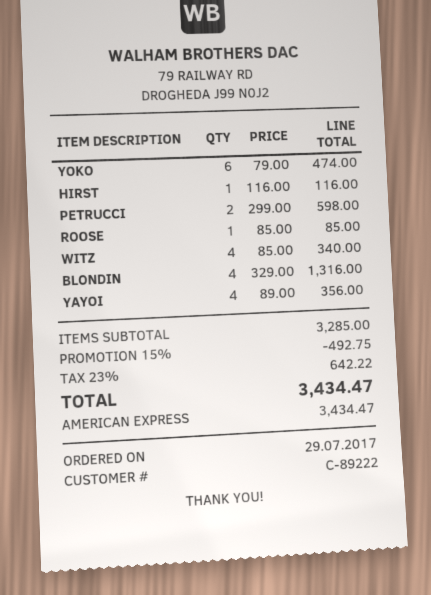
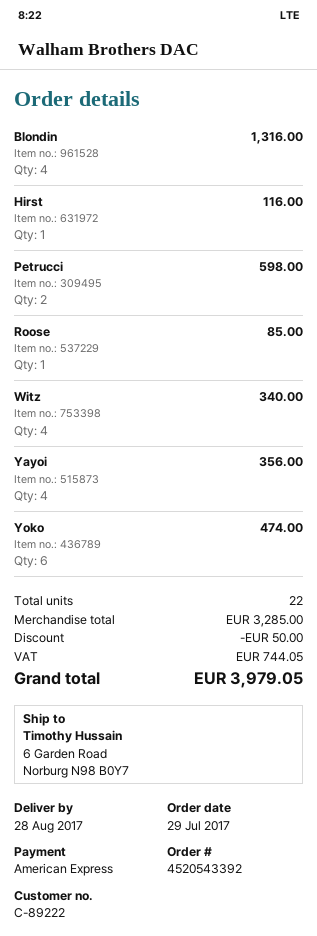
discount: 492.75 -> 50.00
tax: 642.22 -> 744.05
total: 3434.47 -> 3979.05

